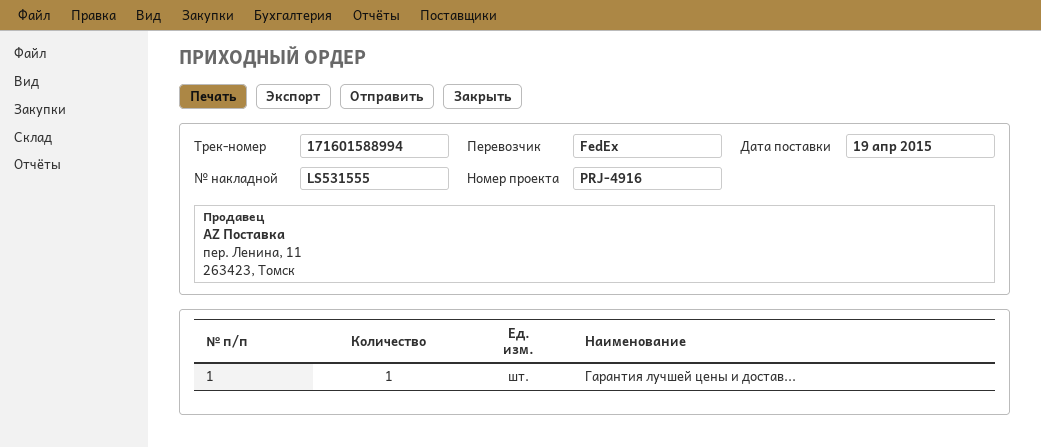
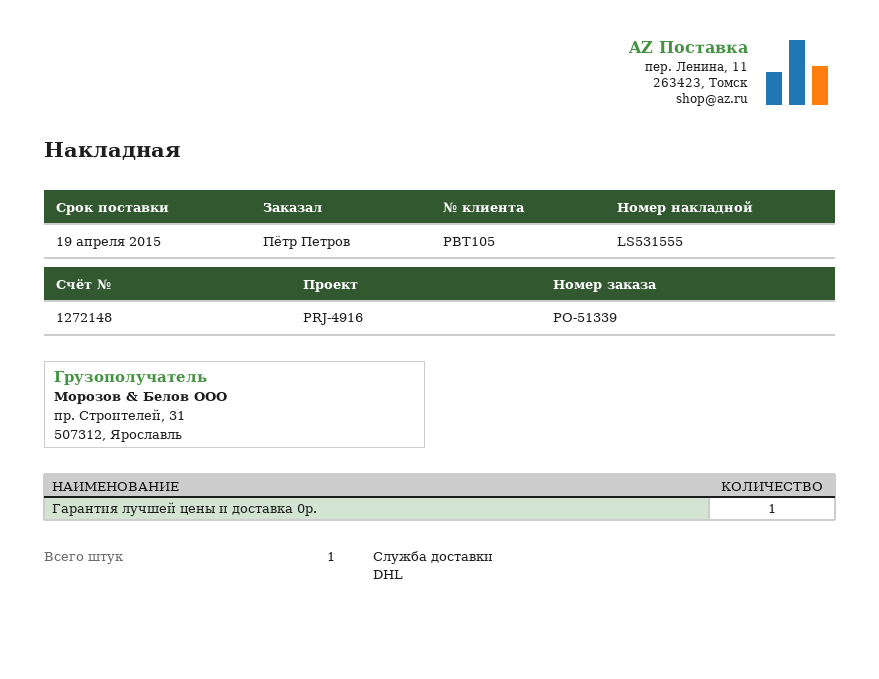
shipping method: FedEx -> DHL

